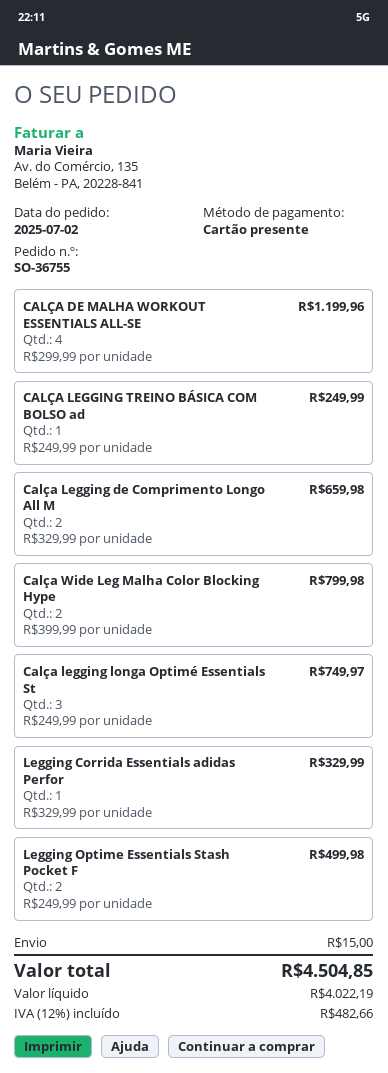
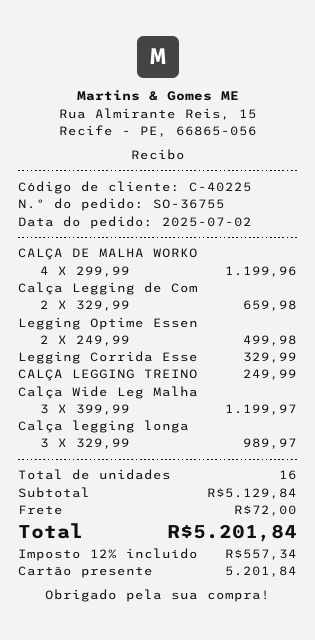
Calça Wide Leg Malha Color Blocking Hype: 2 x 399.99 = 799.98 -> 3 x 399.99 = 1199.97
Calça legging longa Optimé Essentials St: 3 x 249.99 = 749.97 -> 3 x 329.99 = 989.97
shipping: 15.00 -> 72.00
tax: 12% = 482.66 -> 12% = 557.34
total: 4504.85 -> 5201.84

